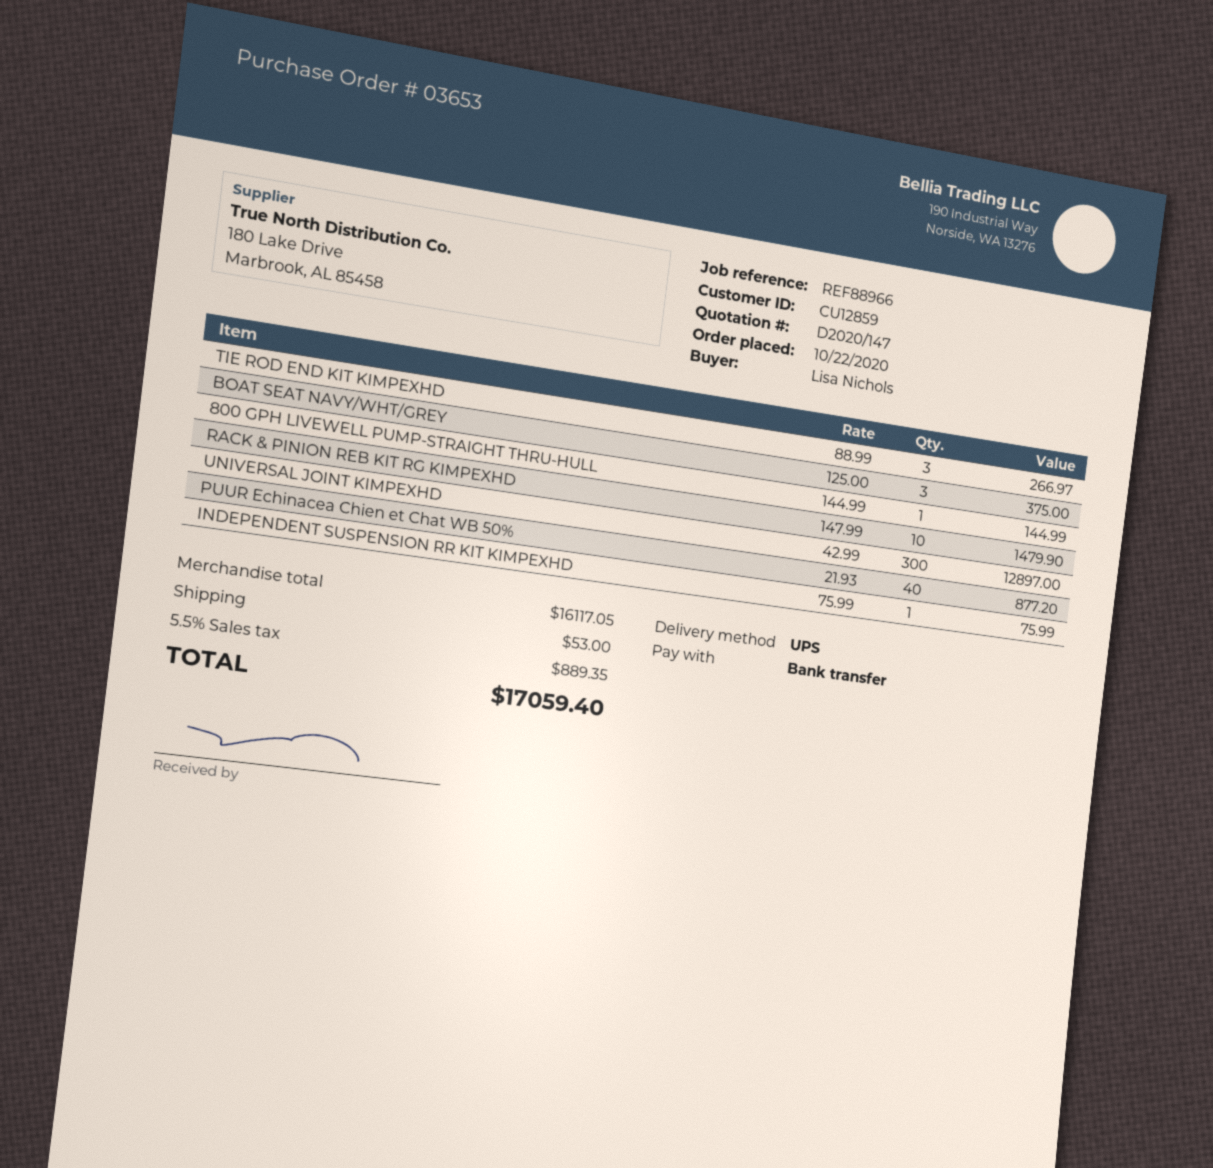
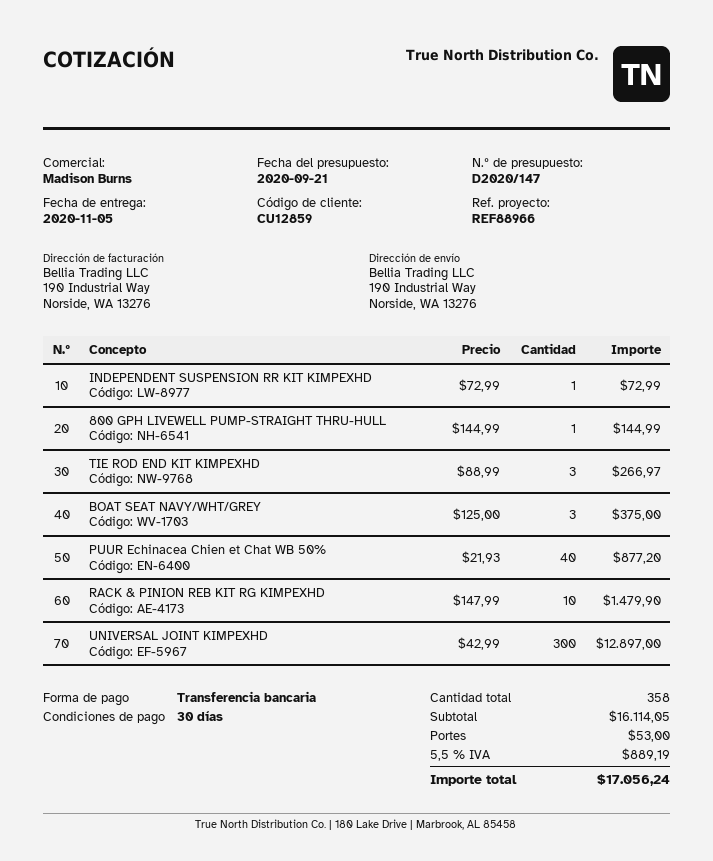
INDEPENDENT SUSPENSION RR KIT KIMPEXHD: 1 x 75.99 = 75.99 -> 1 x 72.99 = 72.99
subtotal: 16117.05 -> 16114.05
tax: 5.5% = 889.35 -> 5.5% = 889.19
total: 17059.40 -> 17056.24

